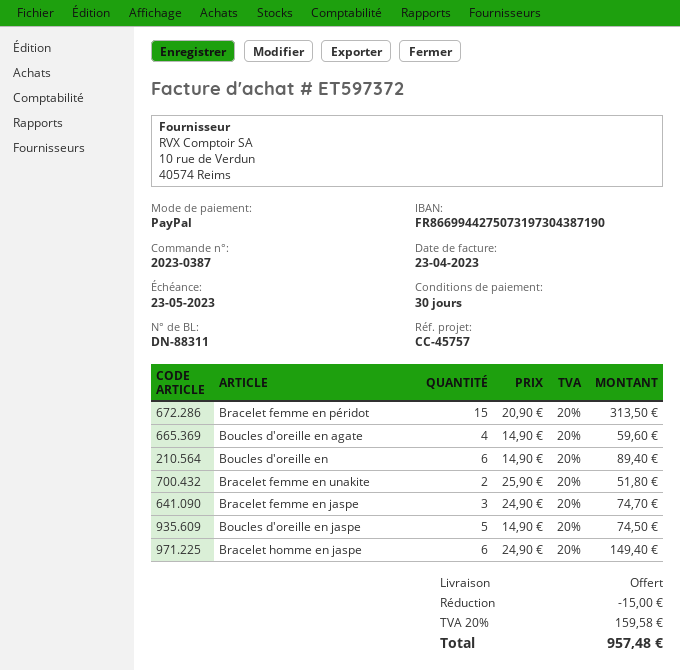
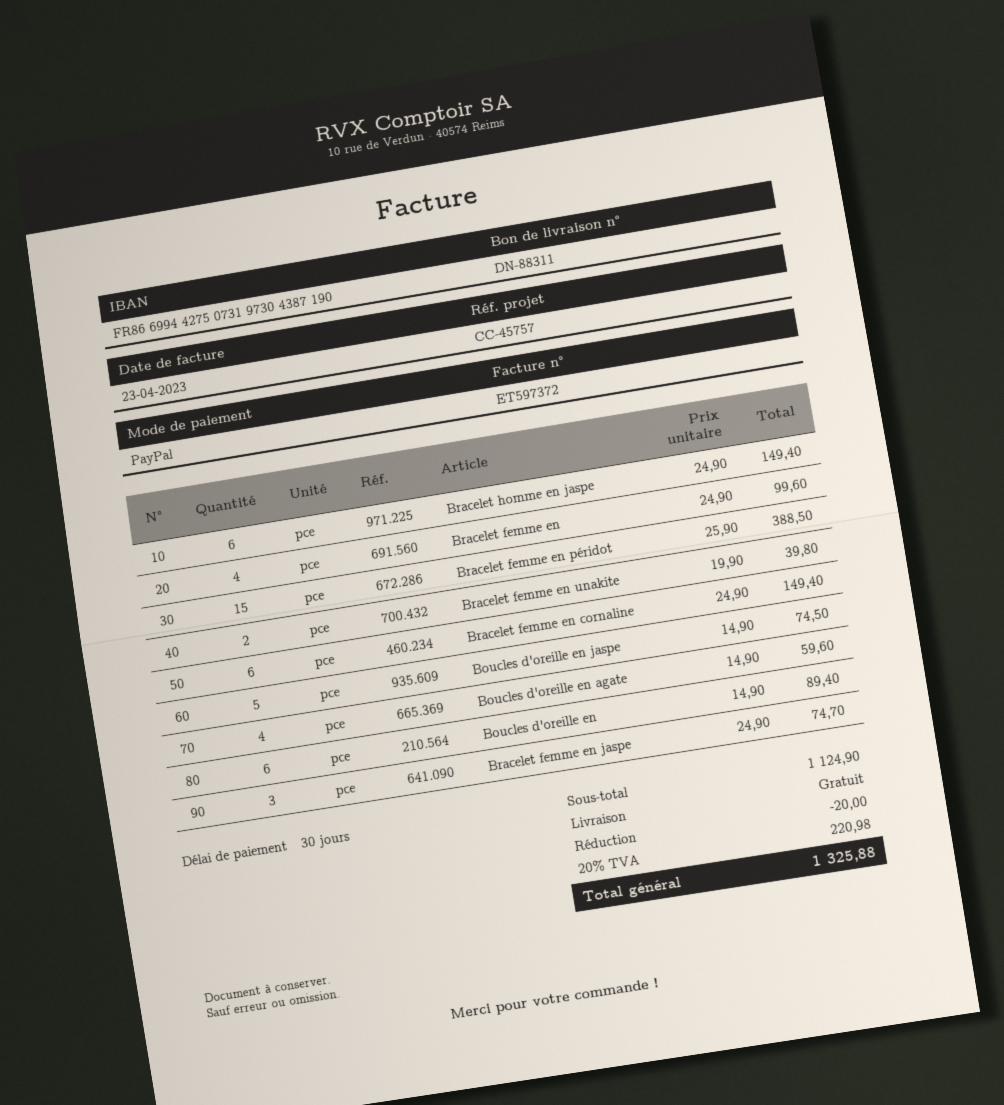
Bracelet femme en péridot: 15 x 20.90 = 313.50 -> 15 x 25.90 = 388.50
Bracelet femme en unakite: 2 x 25.90 = 51.80 -> 2 x 19.90 = 39.80
Bracelet femme en: none -> 4 x 24.90 = 99.60
Bracelet femme en cornaline: none -> 6 x 24.90 = 149.40
discount: 15.00 -> 20.00
tax: 20% = 159.58 -> 20% = 220.98
total: 957.48 -> 1325.88

